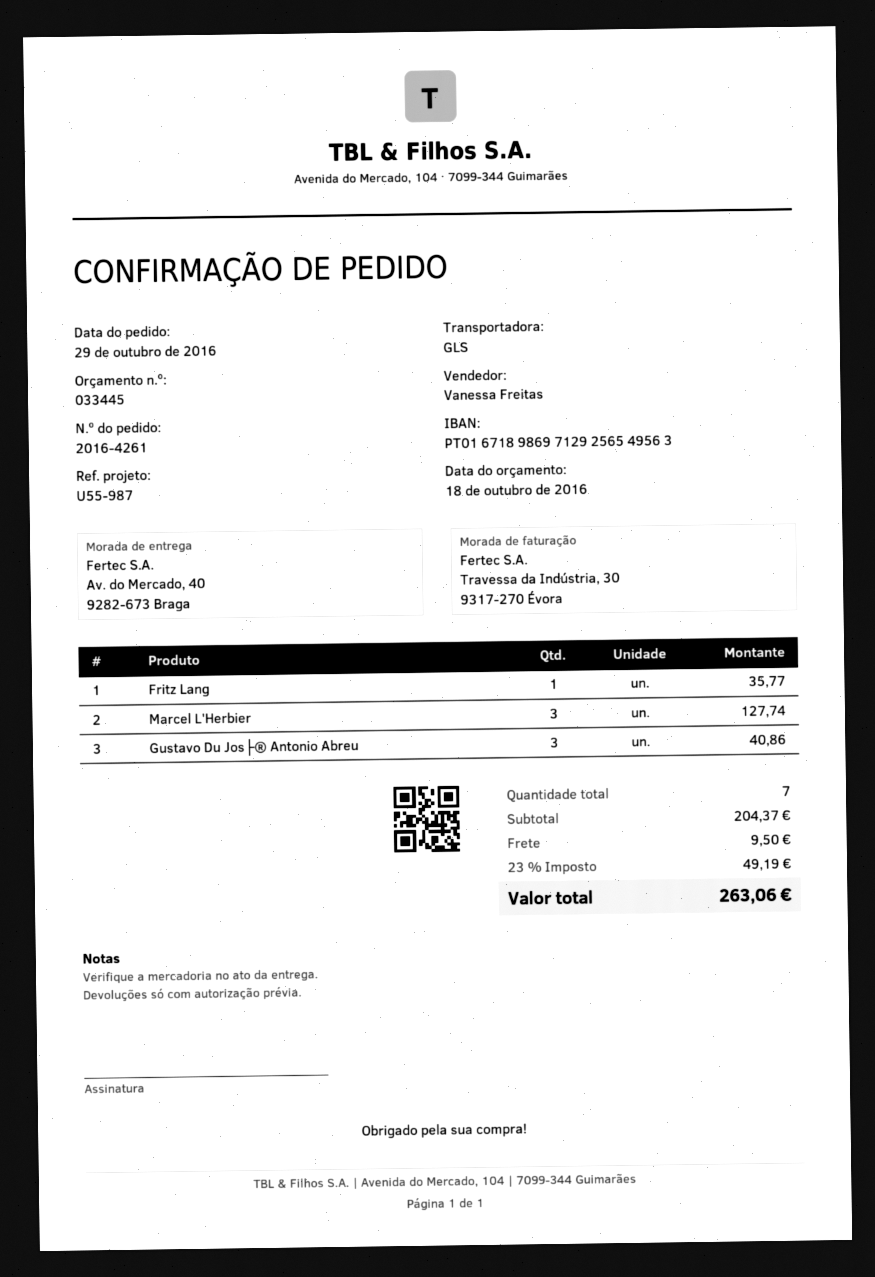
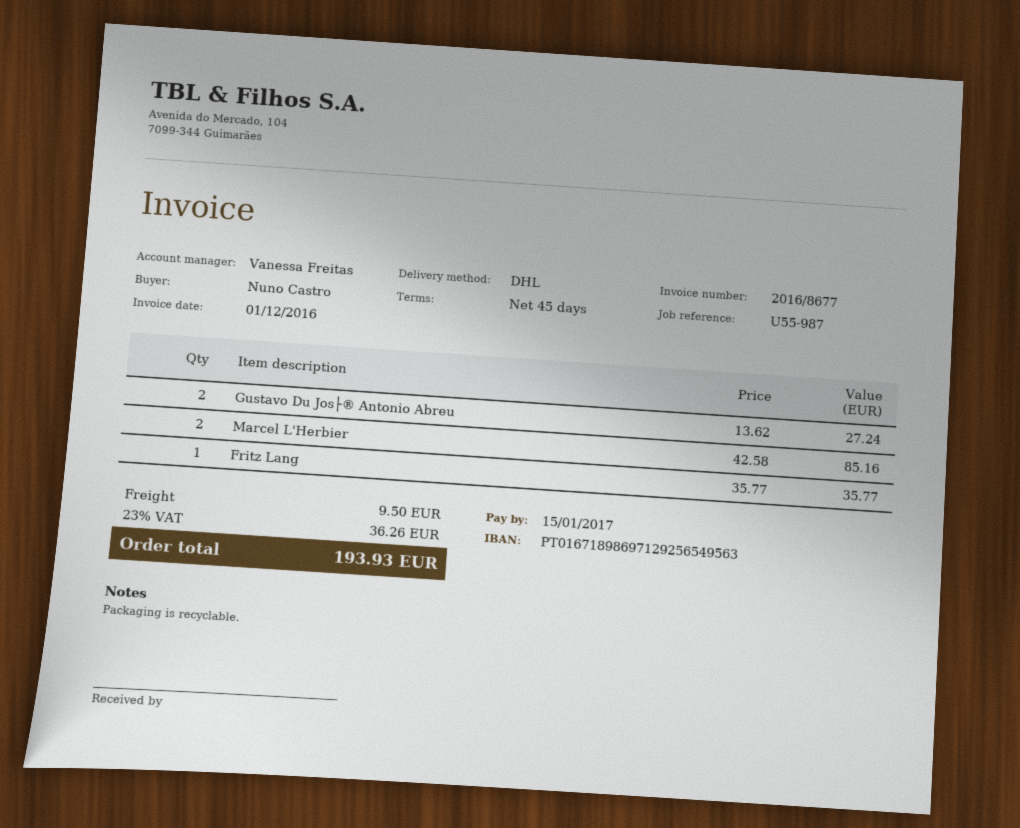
shipping method: GLS -> DHL
Marcel L'Herbier: 3 for 127.74 -> 2 for 85.16
Gustavo Du Jos├® Antonio Abreu: 3 for 40.86 -> 2 for 27.24
tax: 23% = 49.19 -> 23% = 36.26
total: 263.06 -> 193.93

